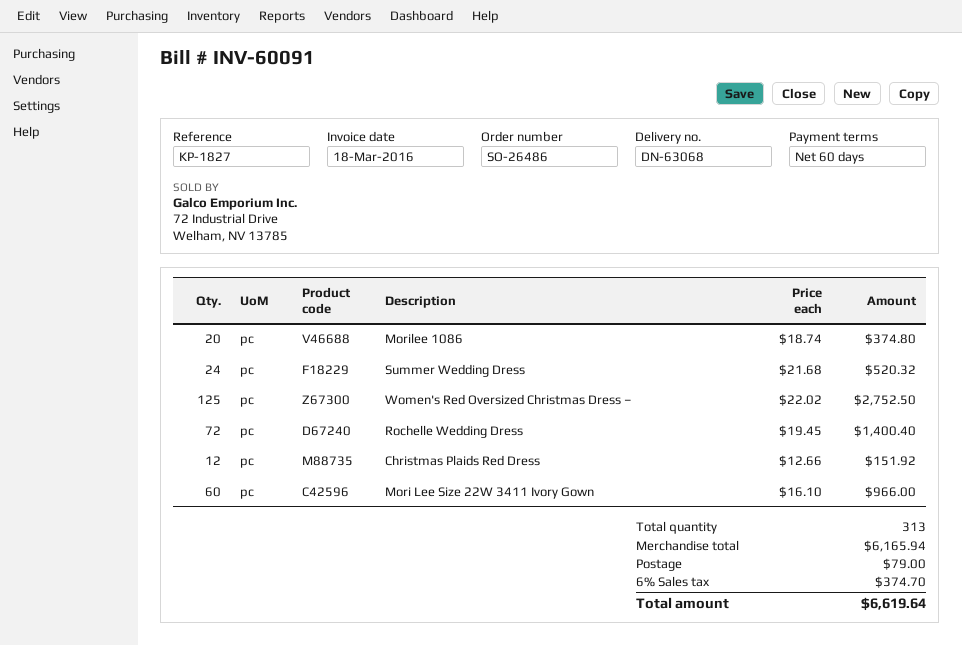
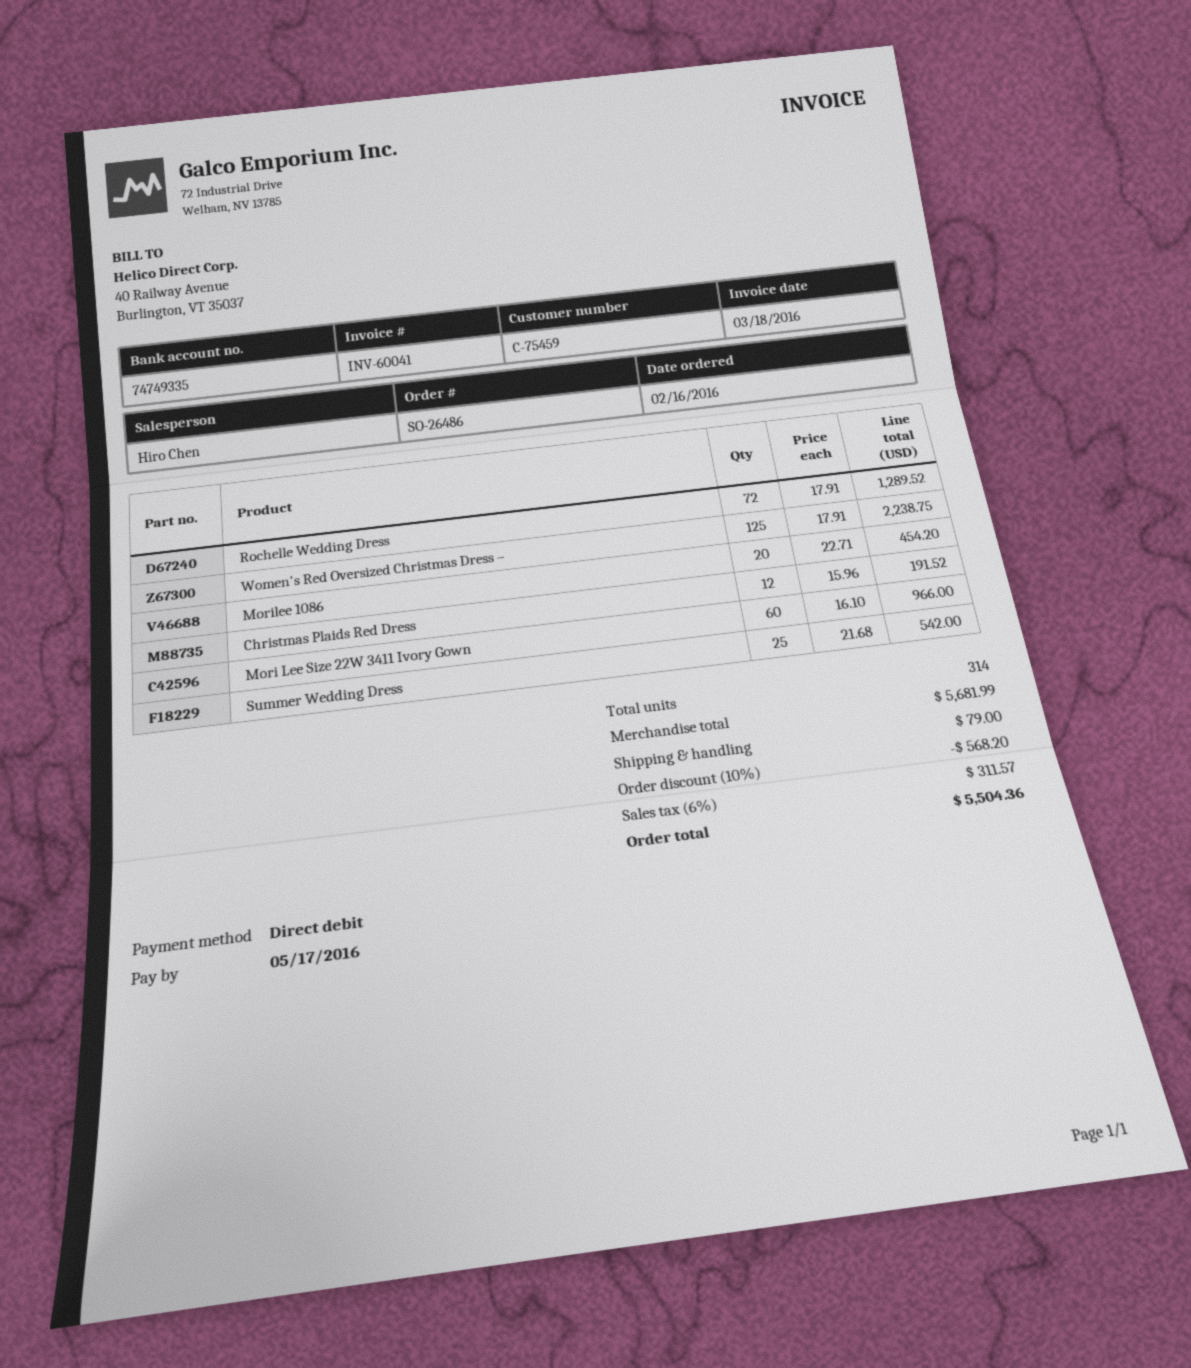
invoice number: INV-60091 -> INV-60041
Morilee 1086: 20 x 18.74 = 374.80 -> 20 x 22.71 = 454.20
Summer Wedding Dress: 24 x 21.68 = 520.32 -> 25 x 21.68 = 542.00
Women's Red Oversized Christmas Dress –: 125 x 22.02 = 2752.50 -> 125 x 17.91 = 2238.75
Rochelle Wedding Dress: 72 x 19.45 = 1400.40 -> 72 x 17.91 = 1289.52
Christmas Plaids Red Dress: 12 x 12.66 = 151.92 -> 12 x 15.96 = 191.52
total quantity: 313 -> 314
subtotal: 6165.94 -> 5681.99
discount: none -> 10% = 568.20
tax: 6% = 374.70 -> 6% = 311.57
total: 6619.64 -> 5504.36

